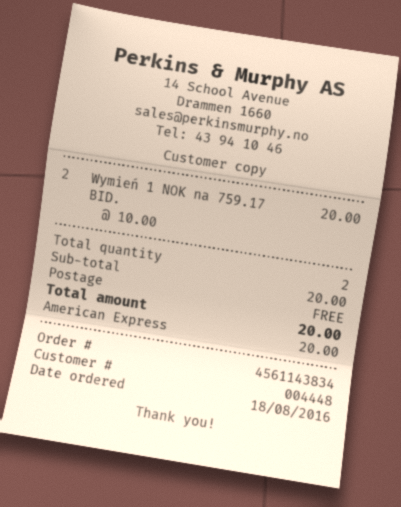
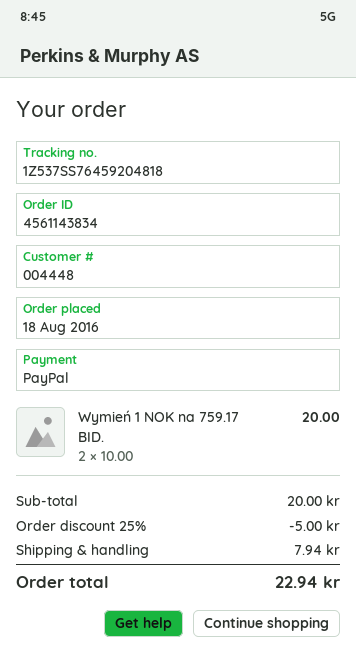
payment method: American Express -> PayPal
discount: none -> 25% = 5.00
shipping: 0.00 -> 7.94
total: 20.00 -> 22.94

